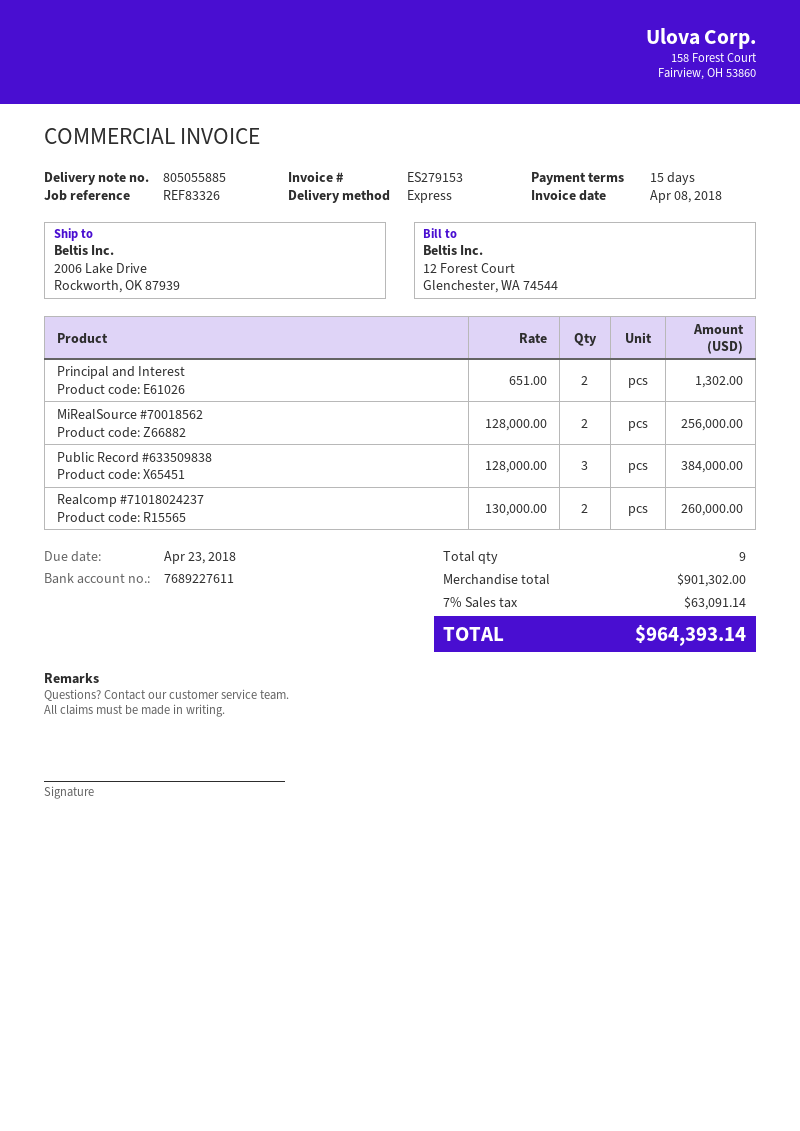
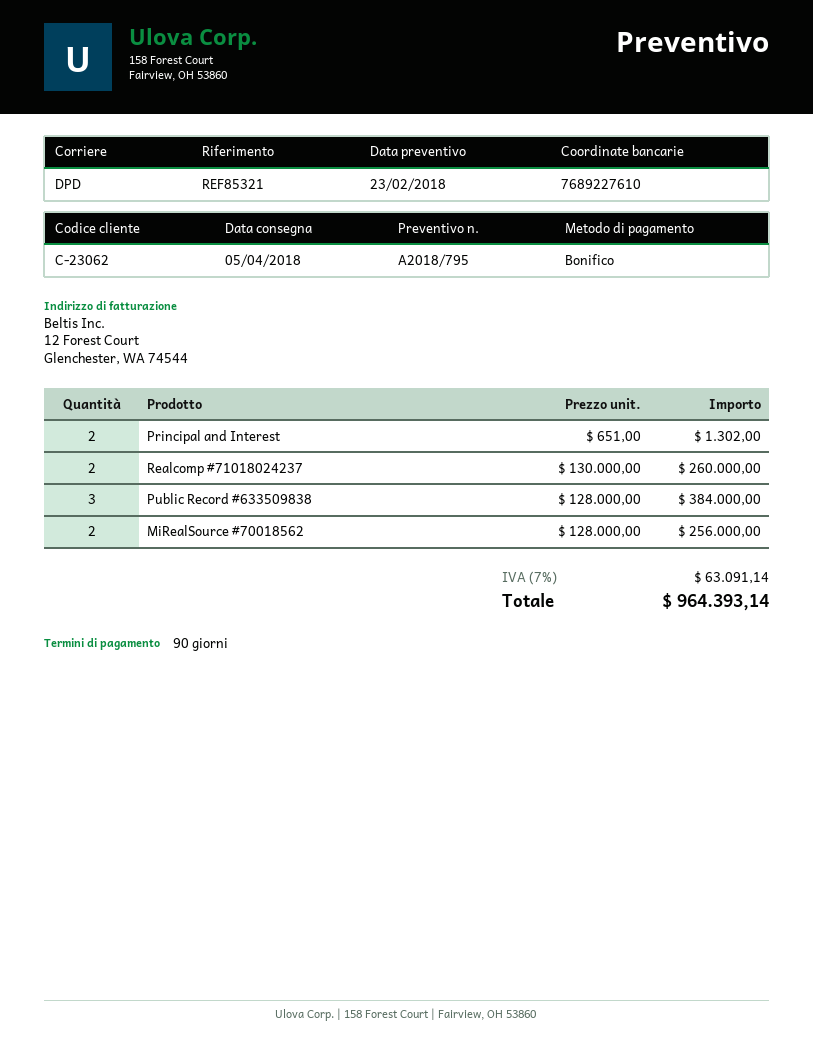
payment terms: 15 days -> 90 days
reference: REF83326 -> REF85321
bank account: 7689227611 -> 7689227610
shipping method: express -> DPD

